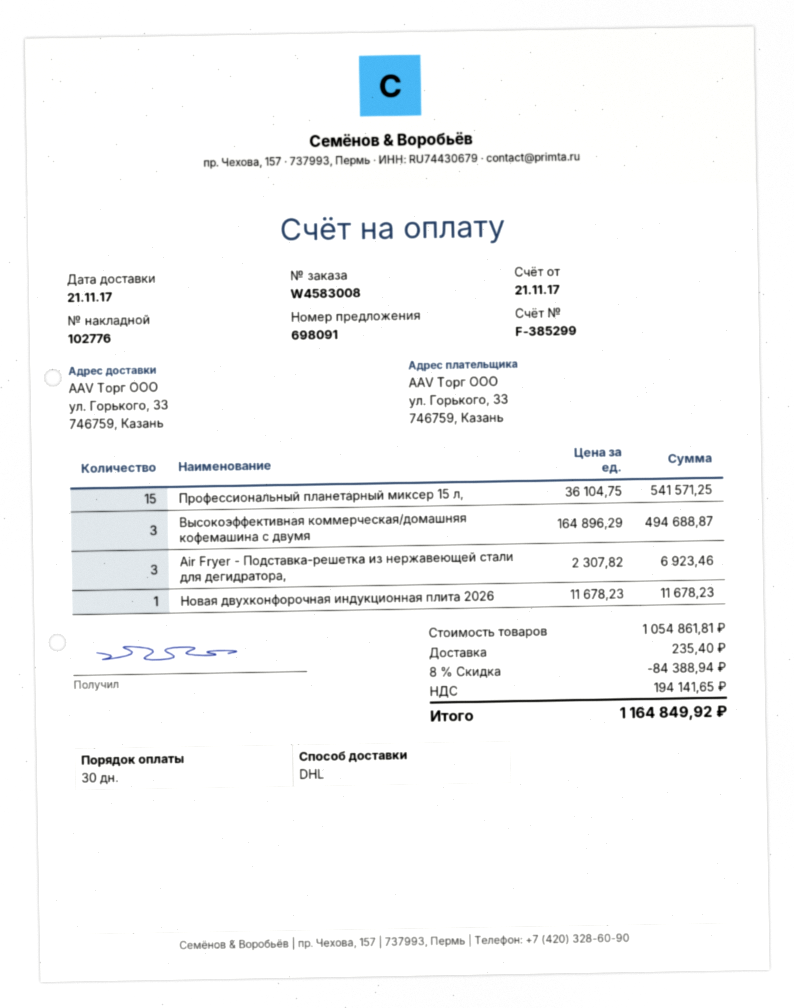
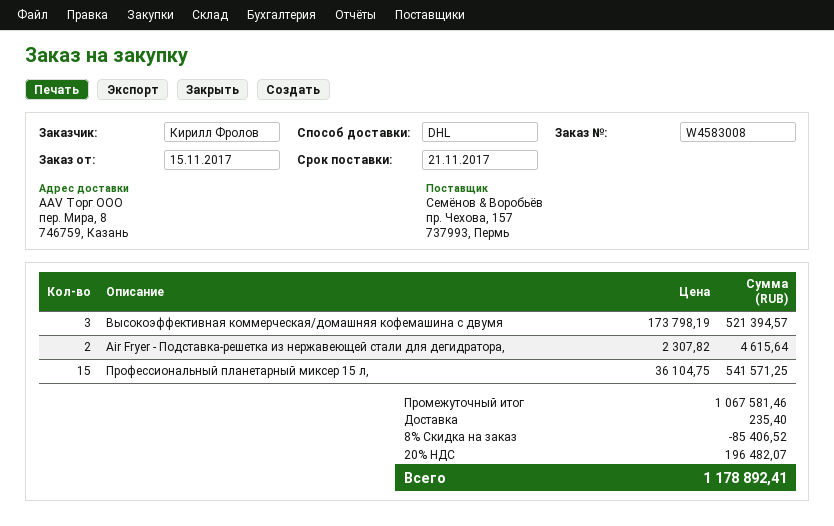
ship to: ул. Горького, 33, 746759, Казань -> пер. Мира, 8, 746759, Казань
Высокоэффективная коммерческая/домашняя кофемашина с двумя: 3 x 164896.29 = 494688.87 -> 3 x 173798.19 = 521394.57
Air Fryer - Подставка-решетка из нержавеющей стали для дегидратора,: 3 x 2307.82 = 6923.46 -> 2 x 2307.82 = 4615.64
Новая двухконфорочная индукционная плита 2026: 1 x 11678.23 = 11678.23 -> none
subtotal: 1054861.81 -> 1067581.46
discount: 8% = 84388.94 -> 8% = 85406.52
tax: 194141.65 -> 196482.07
total: 1164849.92 -> 1178892.41

